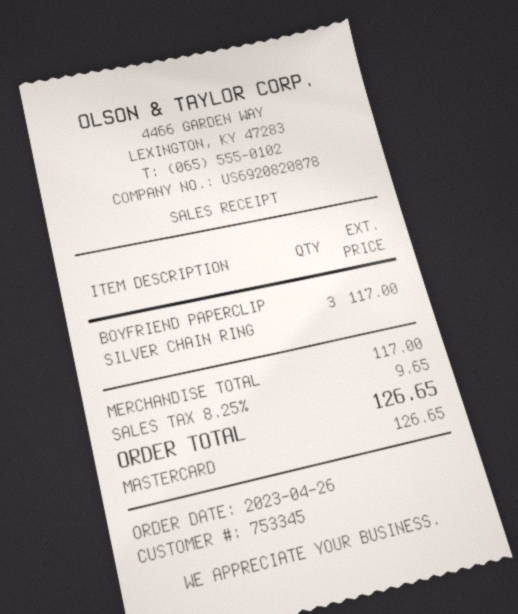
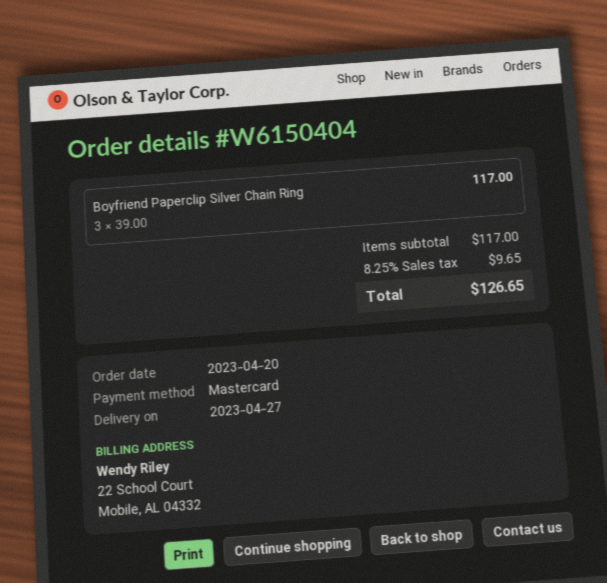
order date: 2023-04-26 -> 2023-04-20

